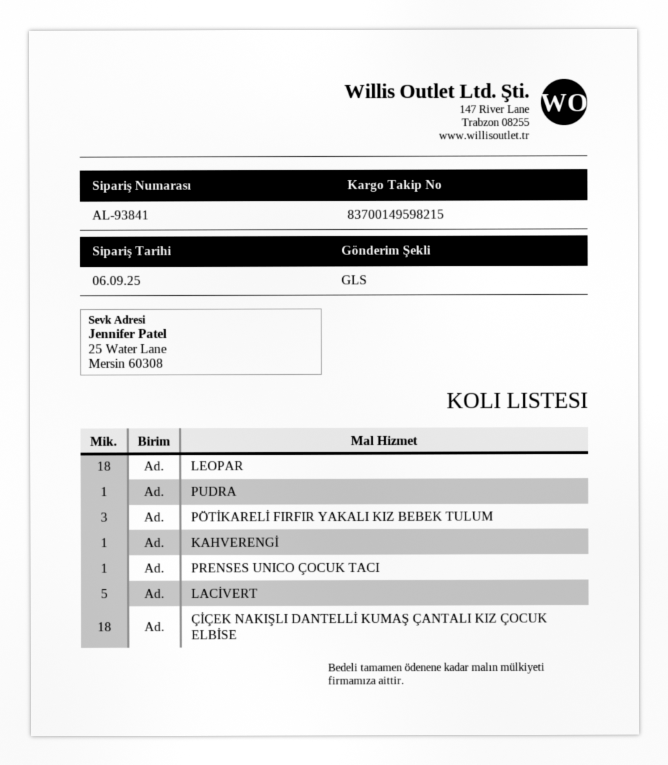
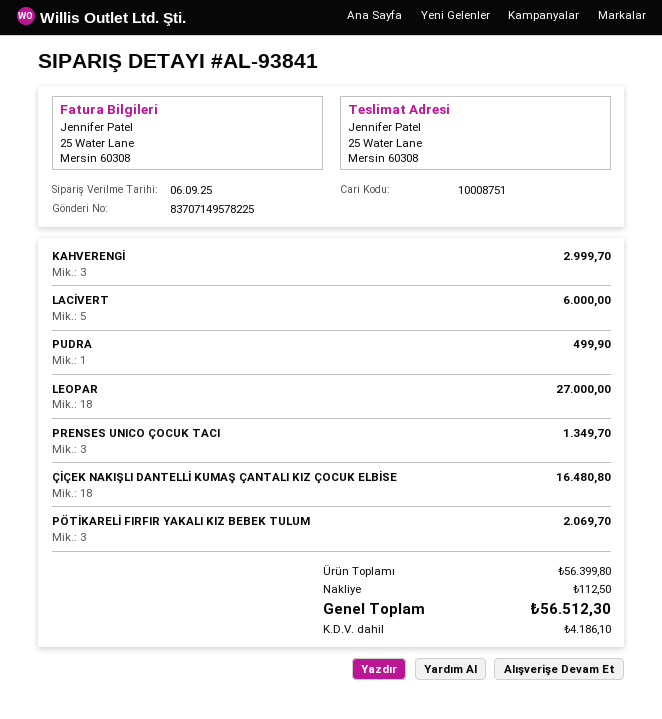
tracking number: 83700149598215 -> 83707149578225
KAHVERENGİ: 1 -> 3
PRENSES UNICO ÇOCUK TACI: 1 -> 3

